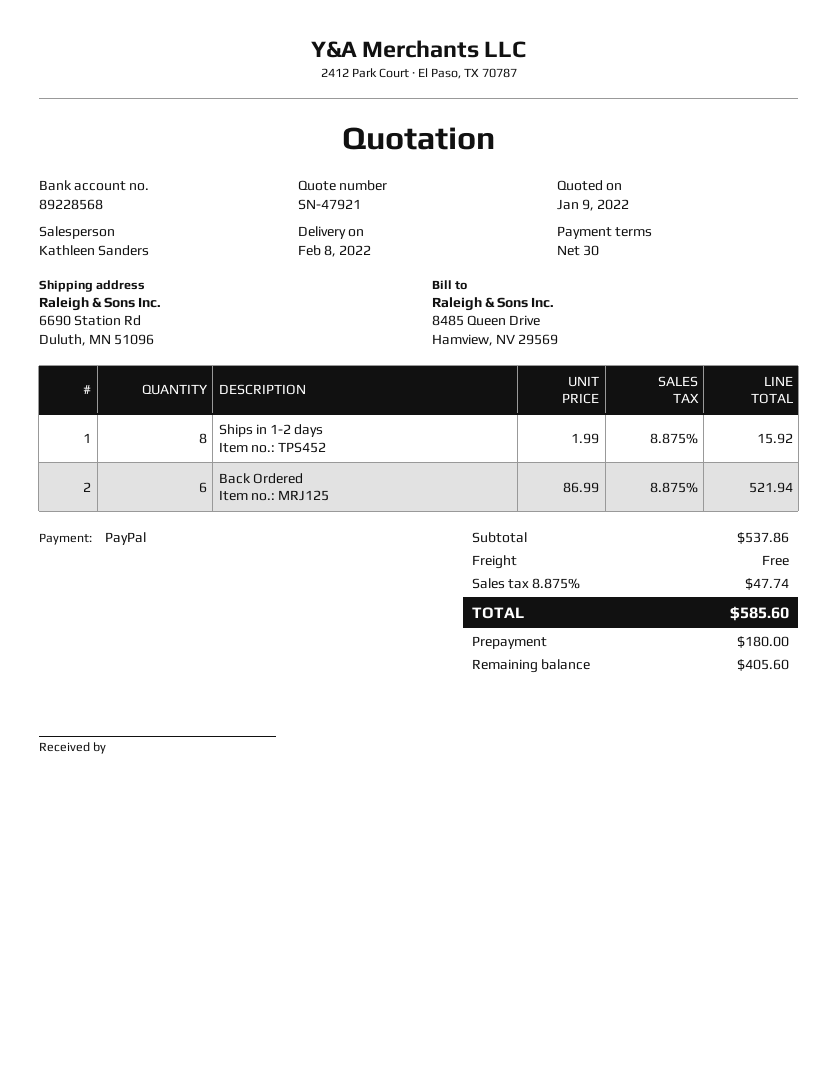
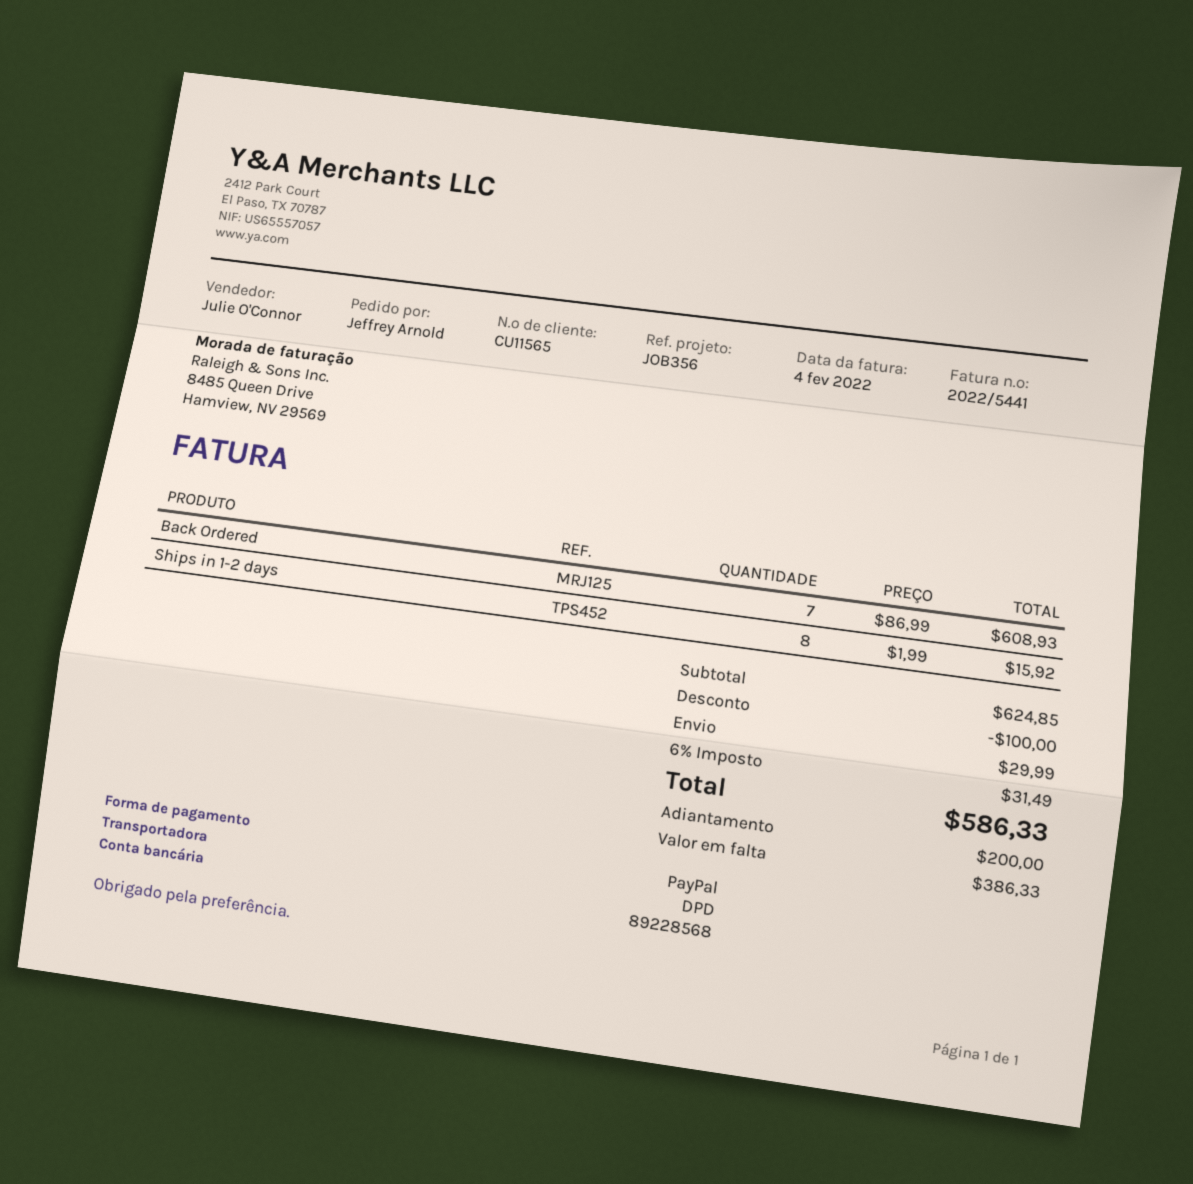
sales rep: Kathleen Sanders -> Julie O'Connor
Back Ordered: 6 x 86.99 = 521.94 -> 7 x 86.99 = 608.93
subtotal: 537.86 -> 624.85
discount: none -> 100.00
shipping: 0.00 -> 29.99
tax: 8.875% = 47.74 -> 6% = 31.49
total: 585.60 -> 586.33
deposit: 180.00 -> 200.00
balance: 405.60 -> 386.33

